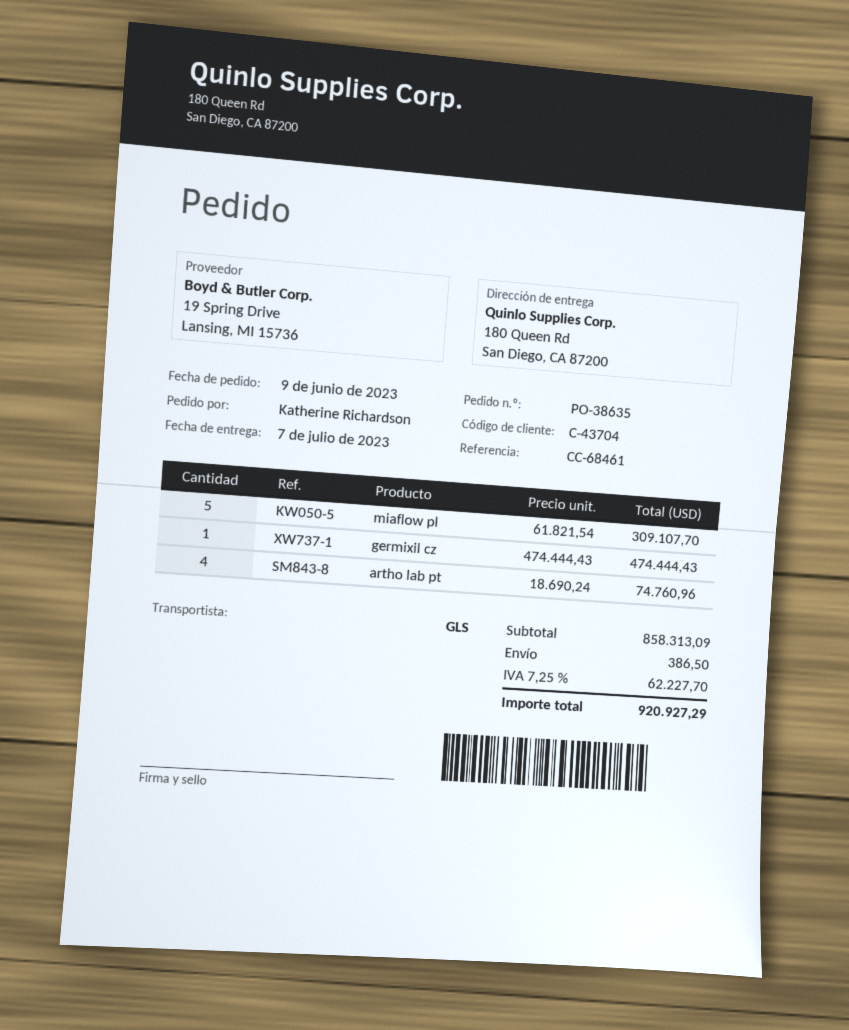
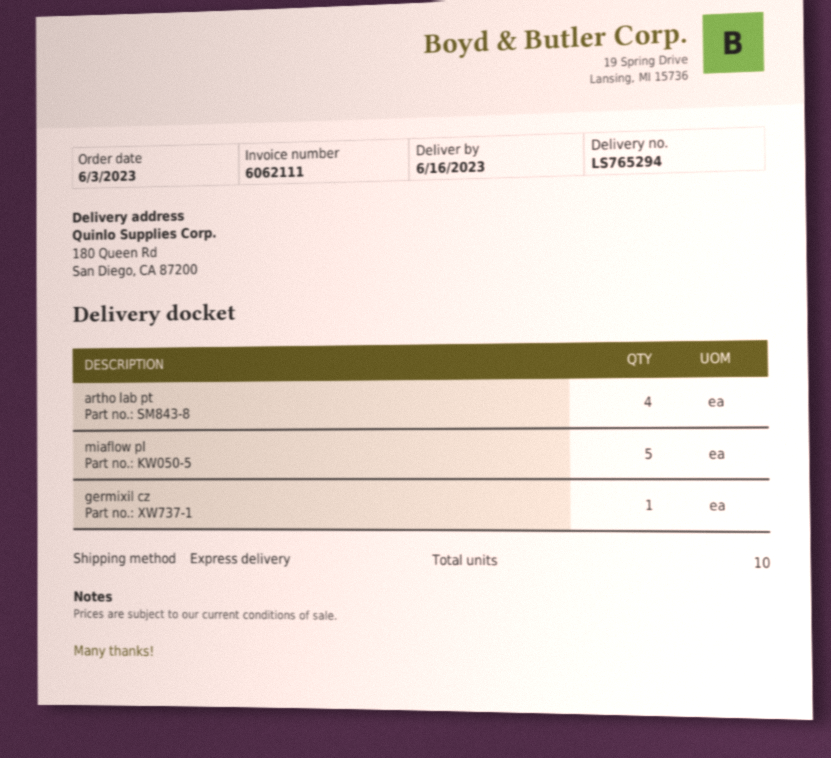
order date: 2023-06-09 -> 2023-06-03
delivery date: 2023-07-07 -> 2023-06-16
shipping method: GLS -> express

